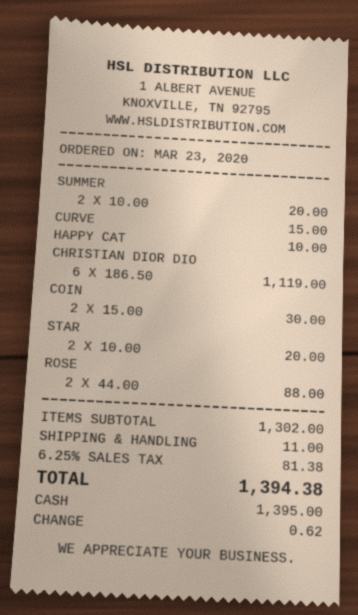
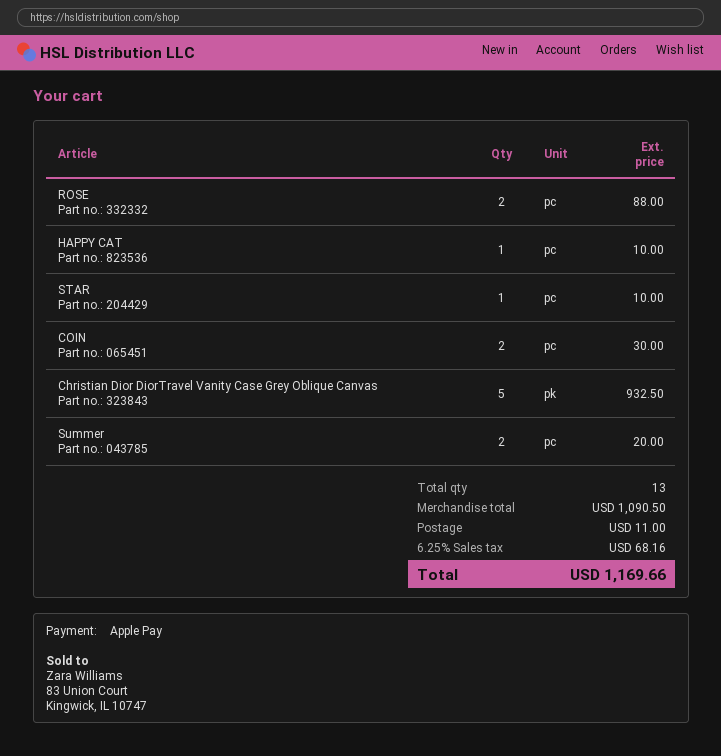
payment method: cash -> Apple Pay
CURVE: 1 for 15.00 -> none
CHRISTIAN DIOR DIO: 6 for 1119.00 -> 5 for 932.50
STAR: 2 for 20.00 -> 1 for 10.00
subtotal: 1302.00 -> 1090.50
tax: 6.25% = 81.38 -> 6.25% = 68.16
total: 1394.38 -> 1169.66

